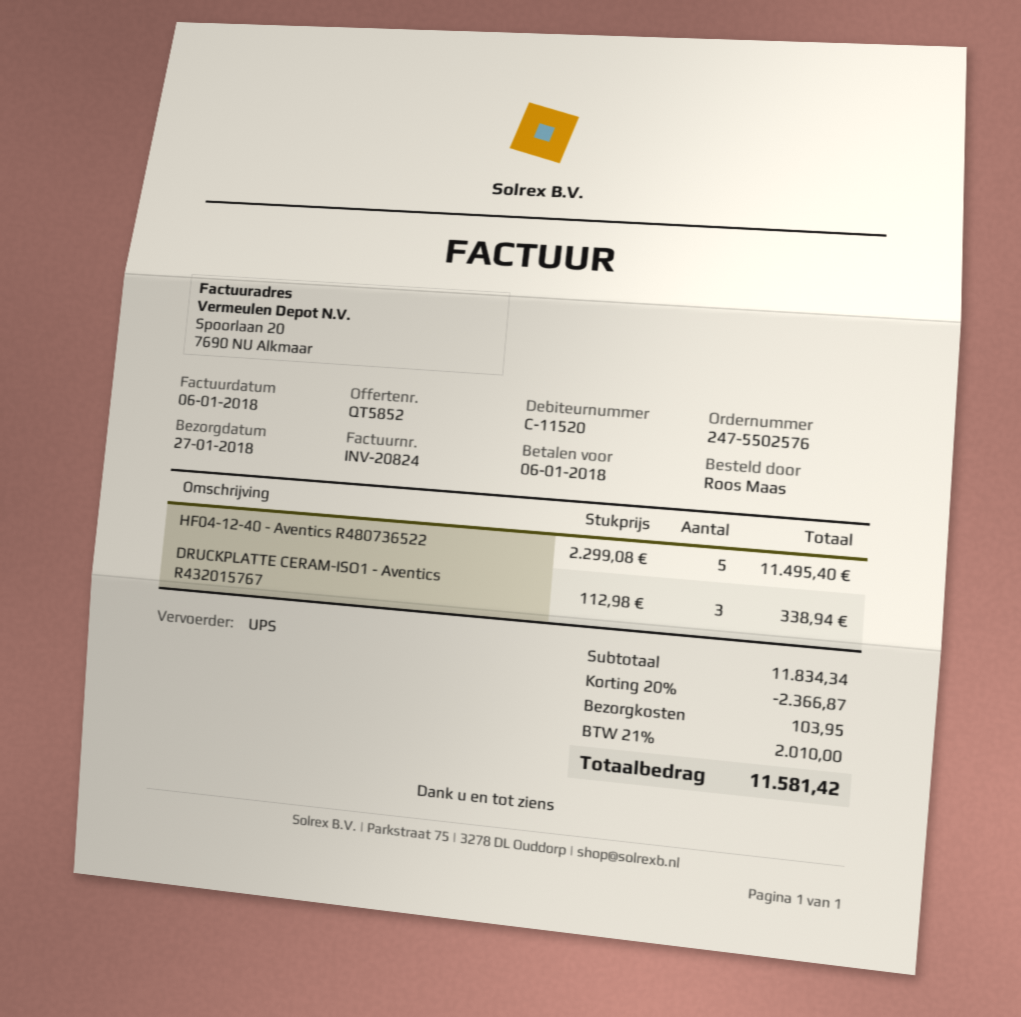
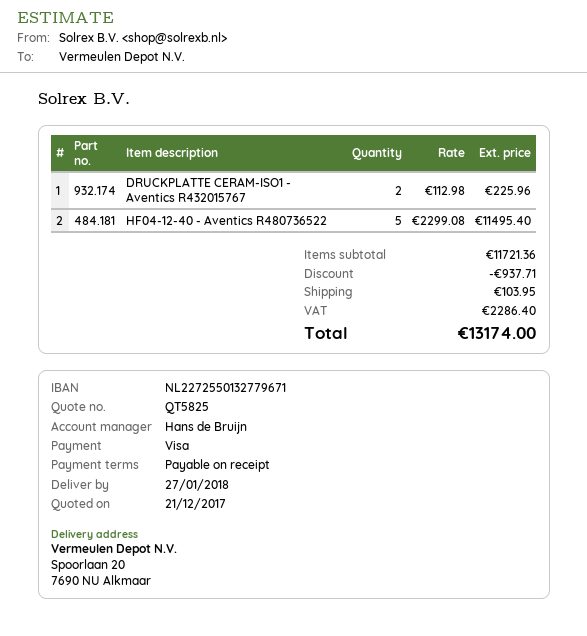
quote number: QT5852 -> QT5825
DRUCKPLATTE CERAM-ISO1 - Aventics R432015767: 3 x 112.98 = 338.94 -> 2 x 112.98 = 225.96
subtotal: 11834.34 -> 11721.36
discount: 2366.87 -> 937.71
tax: 2010.00 -> 2286.40
total: 11581.42 -> 13174.00

